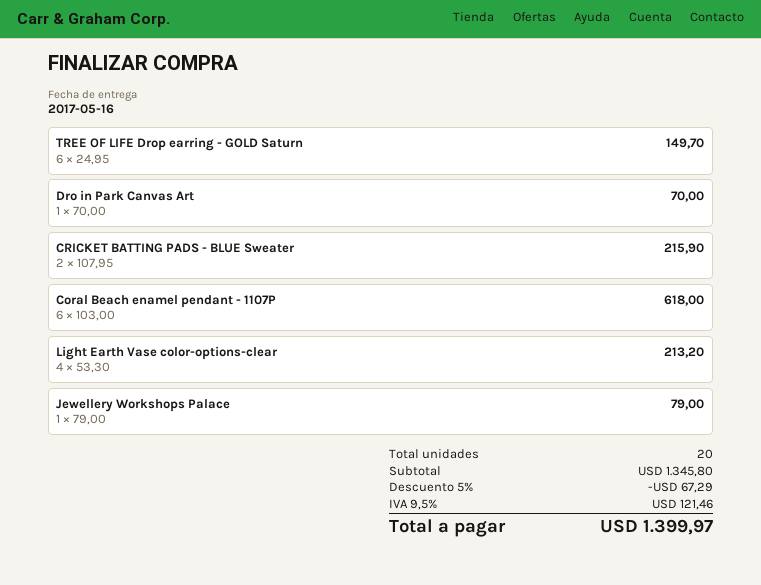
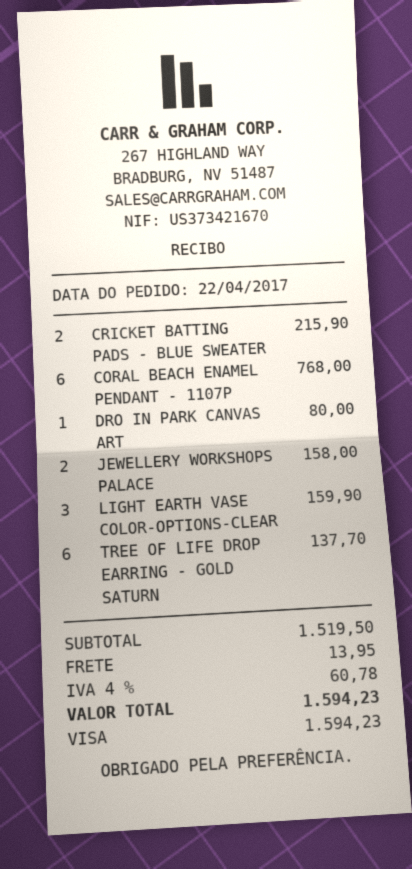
TREE OF LIFE Drop earring - GOLD Saturn: 6 for 149.70 -> 6 for 137.70
Dro in Park Canvas Art: 1 for 70.00 -> 1 for 80.00
Coral Beach enamel pendant - 1107P: 6 for 618.00 -> 6 for 768.00
Light Earth Vase color-options-clear: 4 for 213.20 -> 3 for 159.90
Jewellery Workshops Palace: 1 for 79.00 -> 2 for 158.00
subtotal: 1345.80 -> 1519.50
discount: 5% = 67.29 -> none
shipping: none -> 13.95
tax: 9.5% = 121.46 -> 4% = 60.78
total: 1399.97 -> 1594.23

